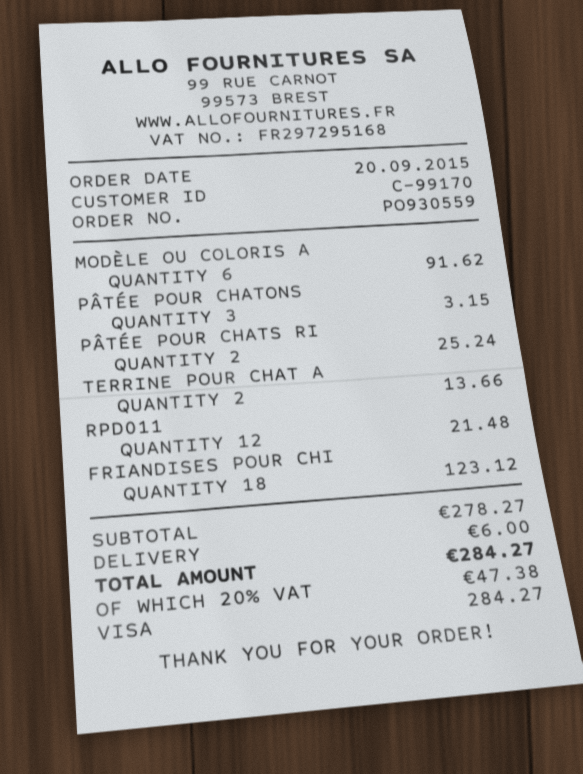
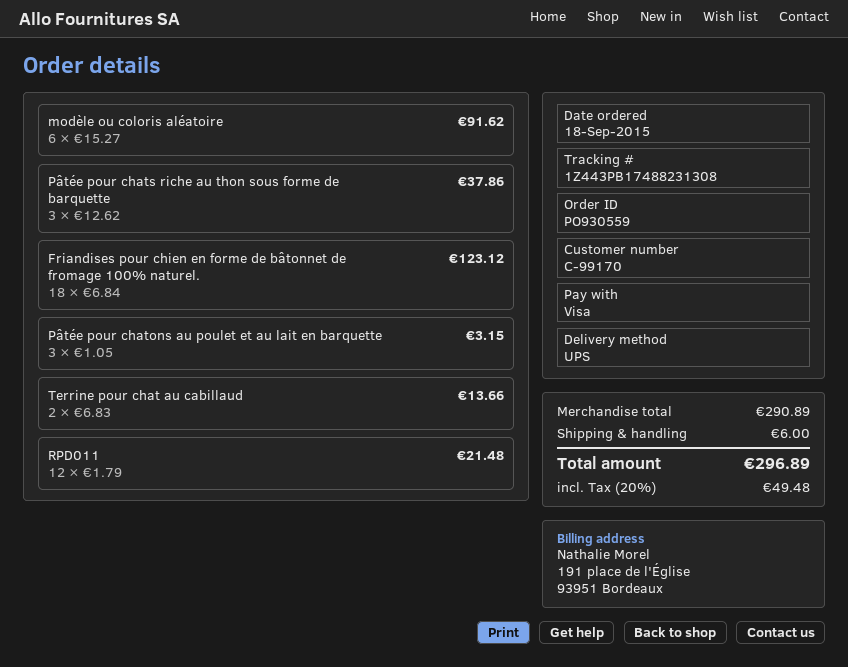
order date: 2015-09-20 -> 2015-09-18
PÂTÉE POUR CHATS RI: 2 for 25.24 -> 3 for 37.86
subtotal: 278.27 -> 290.89
tax: 20% = 47.38 -> 20% = 49.48
total: 284.27 -> 296.89

